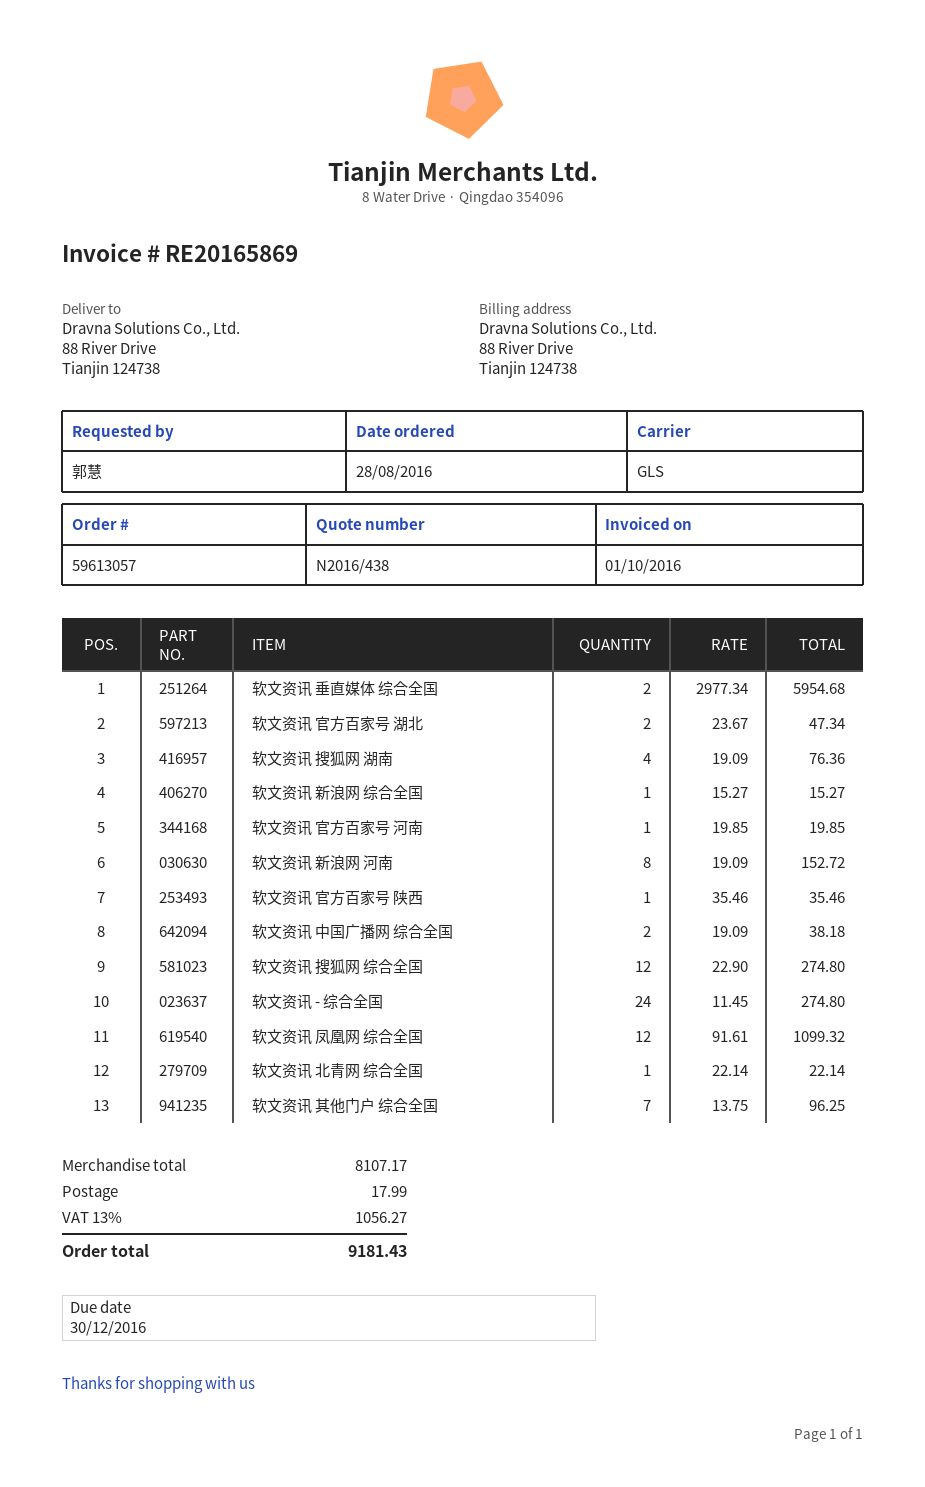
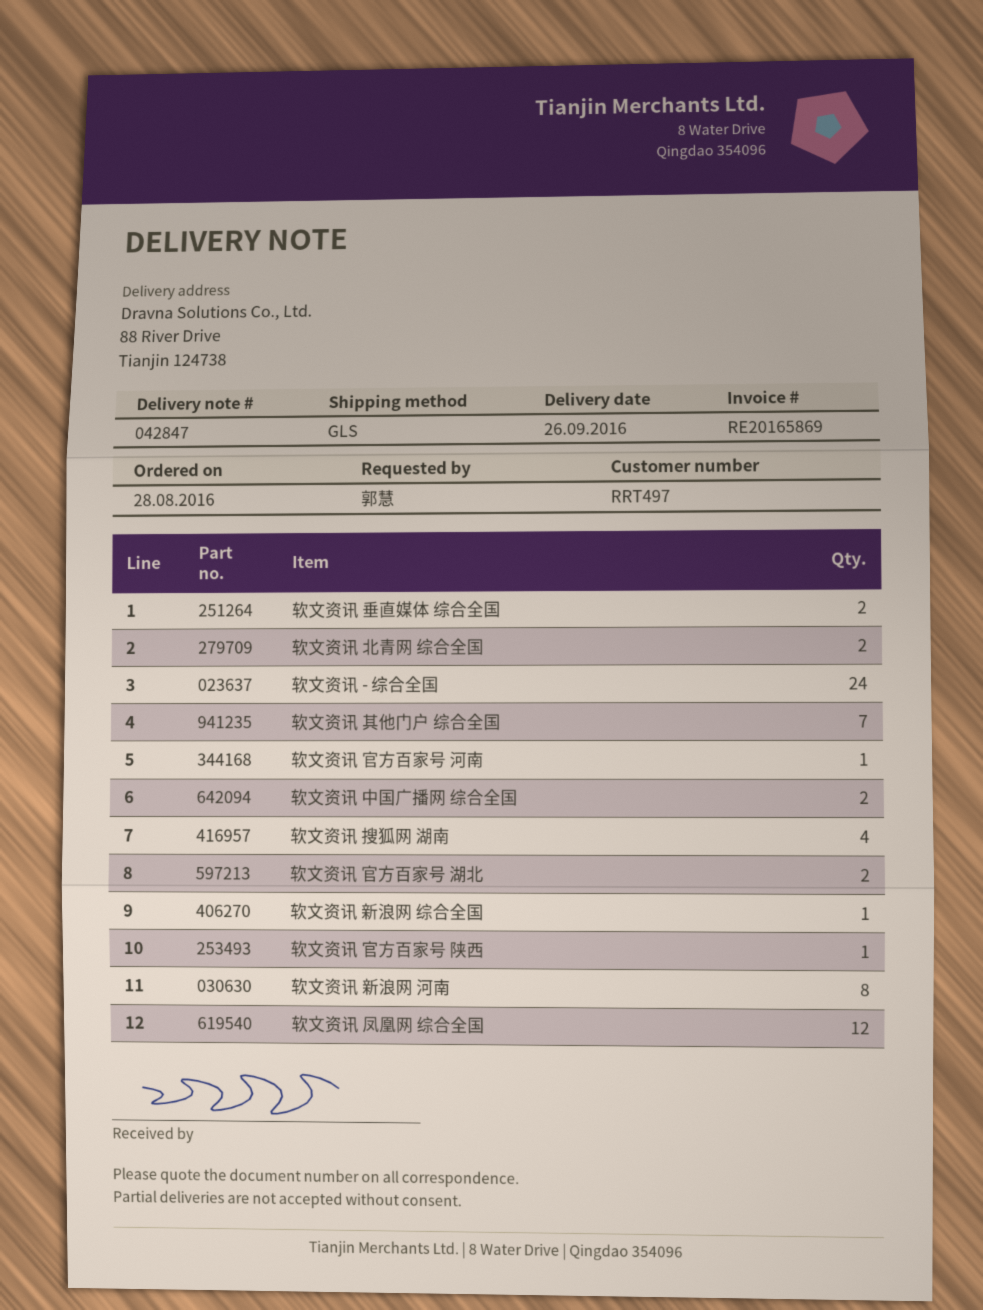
软文资讯 搜狐网 综合全国: 12 -> none
软文资讯 北青网 综合全国: 1 -> 2

